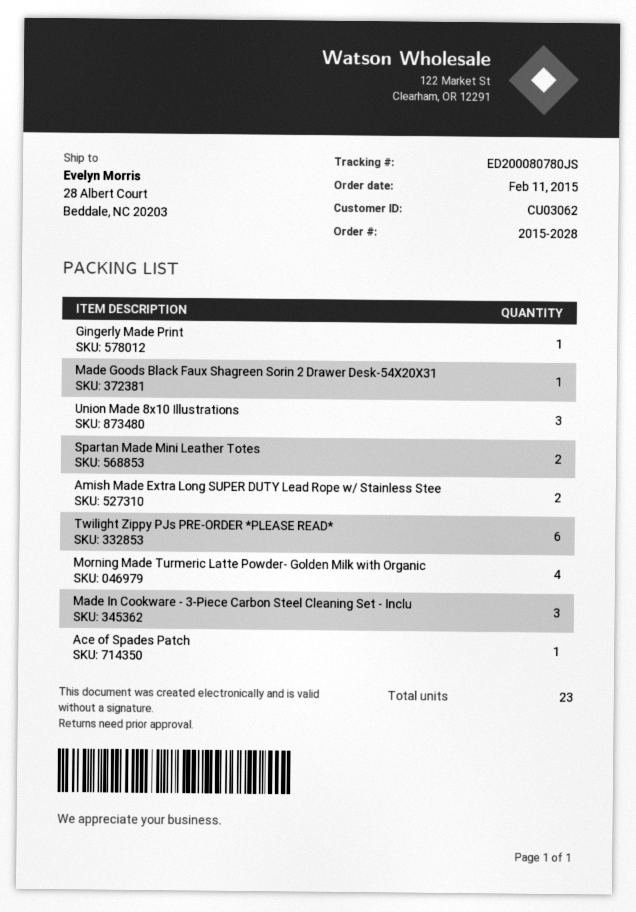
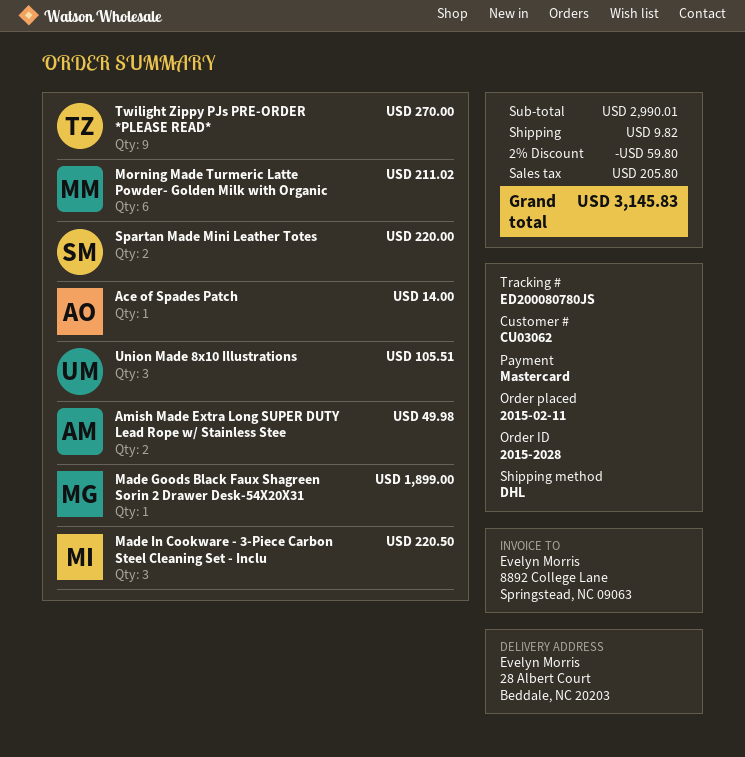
Gingerly Made Print: 1 -> none
Twilight Zippy PJs PRE-ORDER *PLEASE READ*: 6 -> 9
Morning Made Turmeric Latte Powder- Golden Milk with Organic: 4 -> 6

